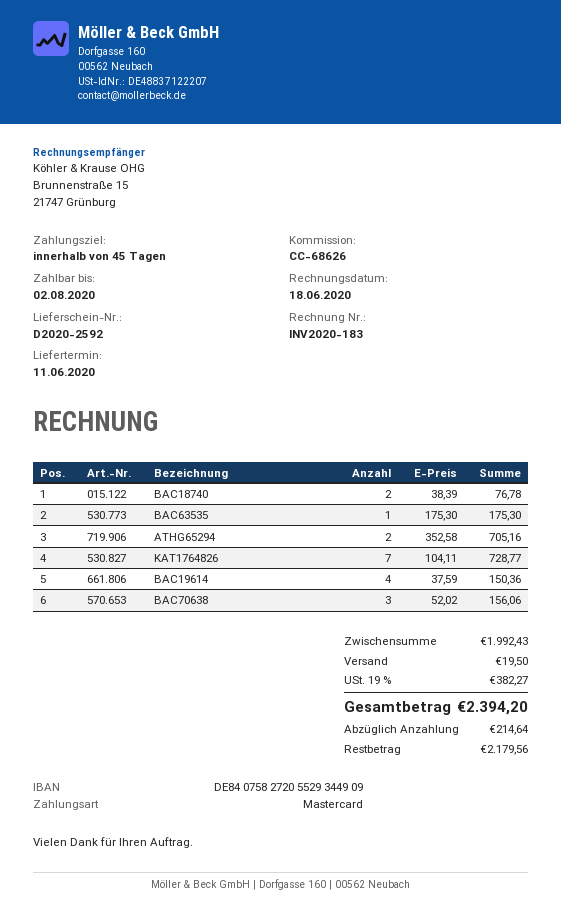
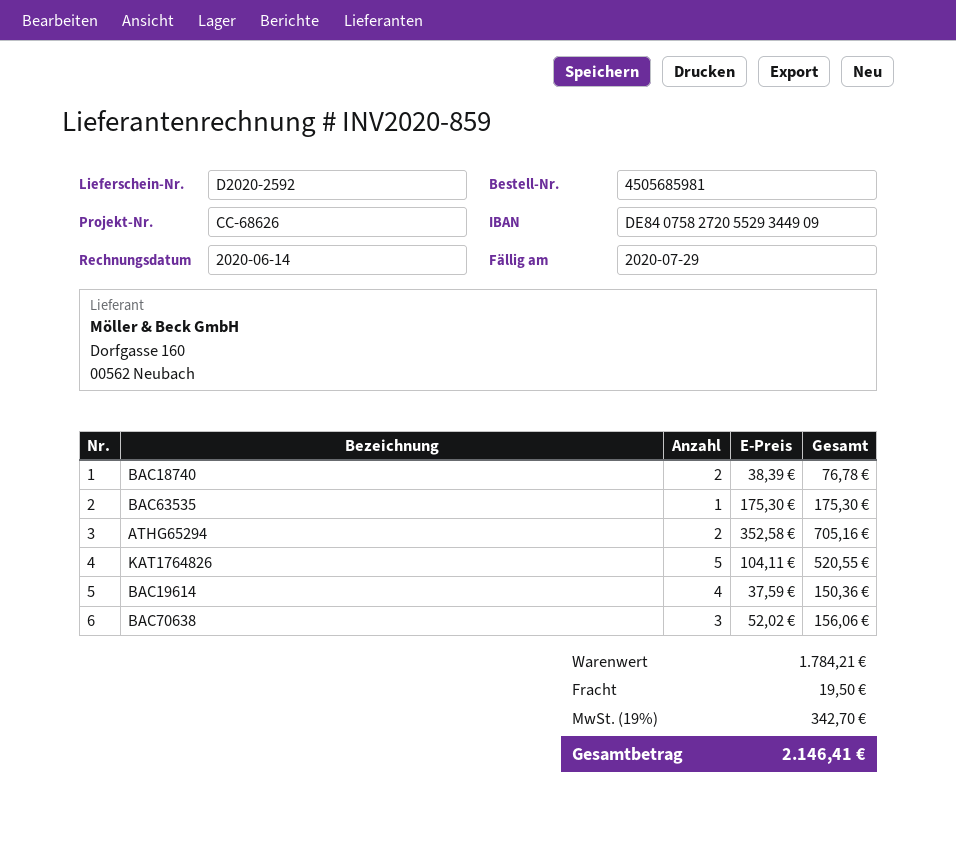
invoice number: INV2020-183 -> INV2020-859
invoice date: 2020-06-18 -> 2020-06-14
due date: 2020-08-02 -> 2020-07-29
KAT1764826: 7 x 104.11 = 728.77 -> 5 x 104.11 = 520.55
subtotal: 1992.43 -> 1784.21
tax: 19% = 382.27 -> 19% = 342.70
total: 2394.20 -> 2146.41

